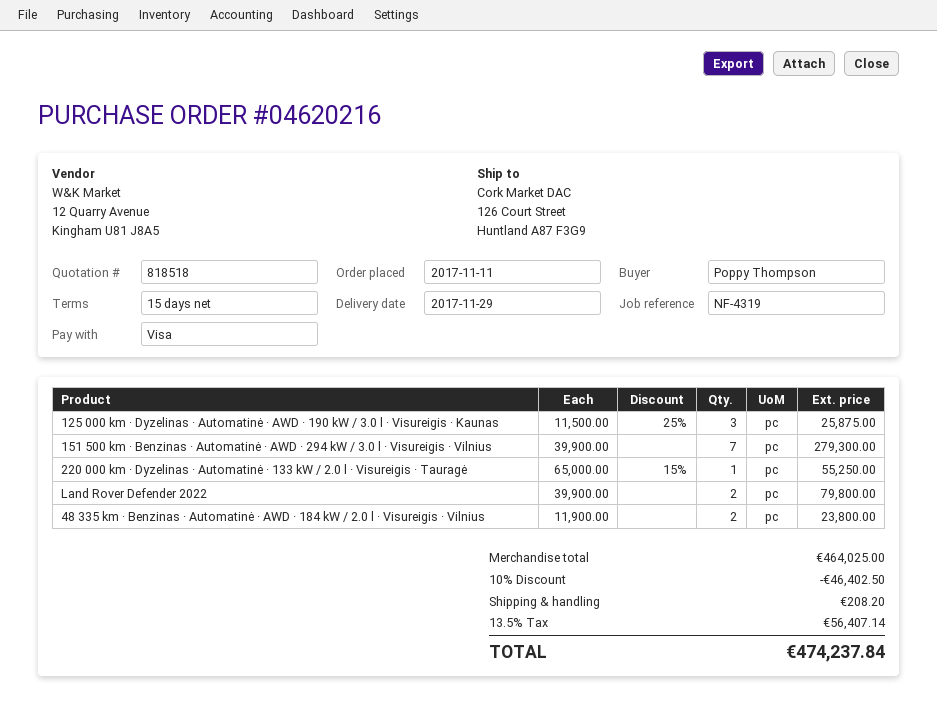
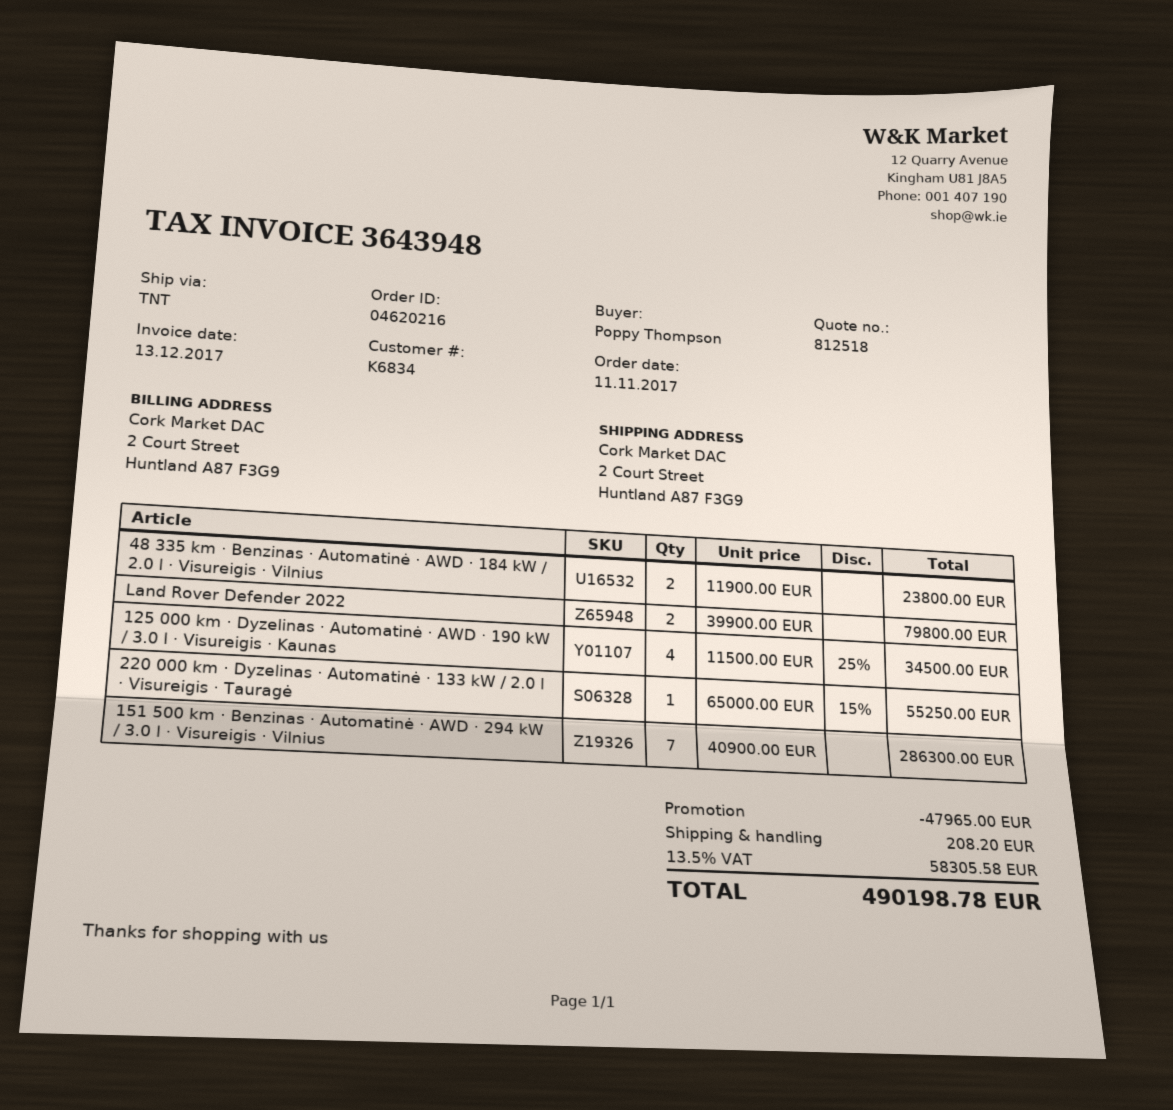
quote number: 818518 -> 812518
ship to: 126 Court Street, Huntland A87 F3G9 -> 2 Court Street, Huntland A87 F3G9
125 000 km · Dyzelinas · Automatinė · AWD · 190 kW / 3.0 l · Visureigis · Kaunas: 3 x 11500.00 - 25% = 25875.00 -> 4 x 11500.00 - 25% = 34500.00
151 500 km · Benzinas · Automatinė · AWD · 294 kW / 3.0 l · Visureigis · Vilnius: 7 x 39900.00 = 279300.00 -> 7 x 40900.00 = 286300.00
discount: 46402.50 -> 47965.00
tax: 13.5% = 56407.14 -> 13.5% = 58305.58
total: 474237.84 -> 490198.78

